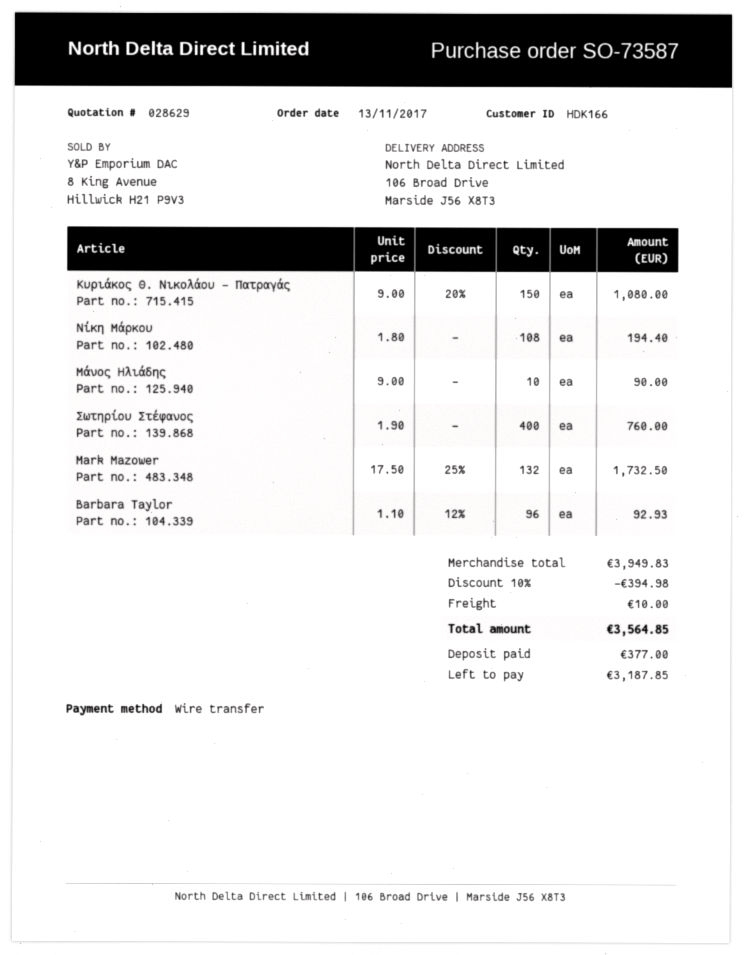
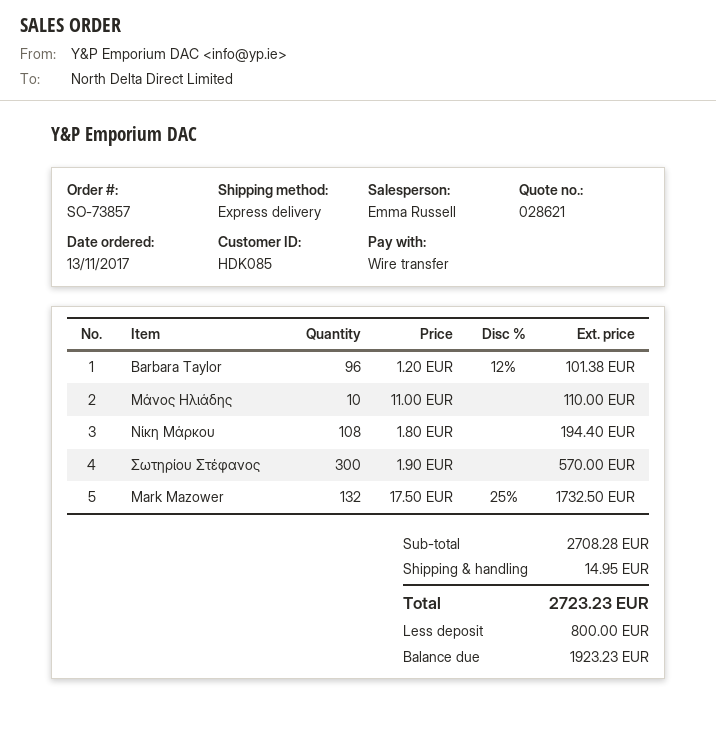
quote number: 028629 -> 028621
order number: SO-73587 -> SO-73857
customer number: HDK166 -> HDK085
Κυριάκος Θ. Νικολάου - Πατραγάς: 150 x 9.00 - 20% = 1080.00 -> none
Μάνος Ηλιάδης: 10 x 9.00 = 90.00 -> 10 x 11.00 = 110.00
Σωτηρίου Στέφανος: 400 x 1.90 = 760.00 -> 300 x 1.90 = 570.00
Barbara Taylor: 96 x 1.10 - 12% = 92.93 -> 96 x 1.20 - 12% = 101.38
subtotal: 3949.83 -> 2708.28
discount: 10% = 394.98 -> none
shipping: 10.00 -> 14.95
total: 3564.85 -> 2723.23
deposit: 377.00 -> 800.00
balance: 3187.85 -> 1923.23

